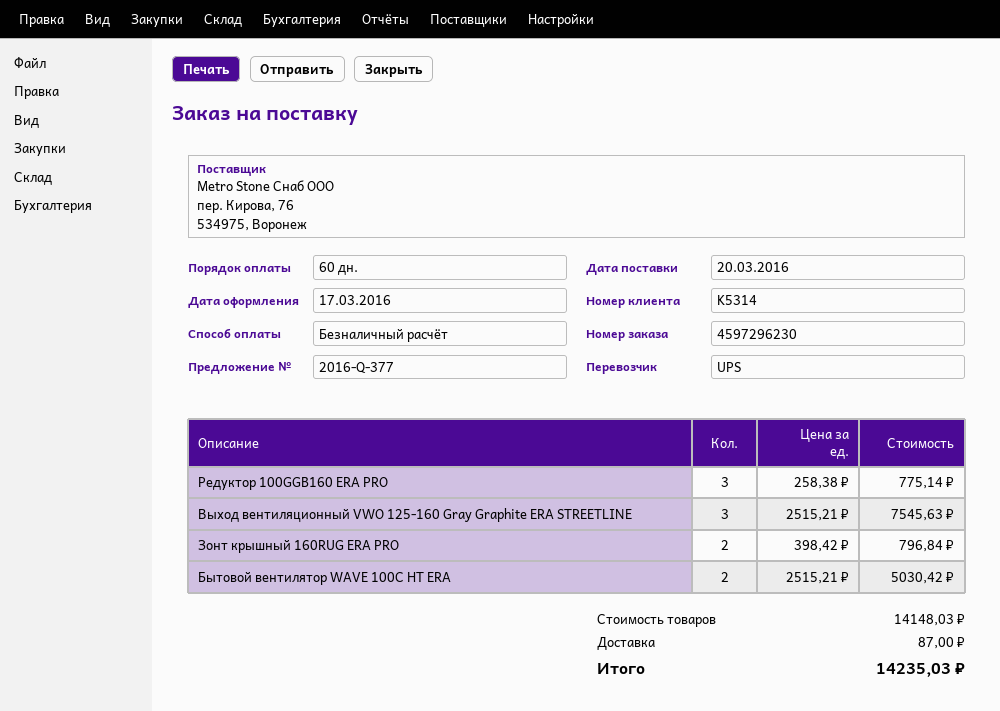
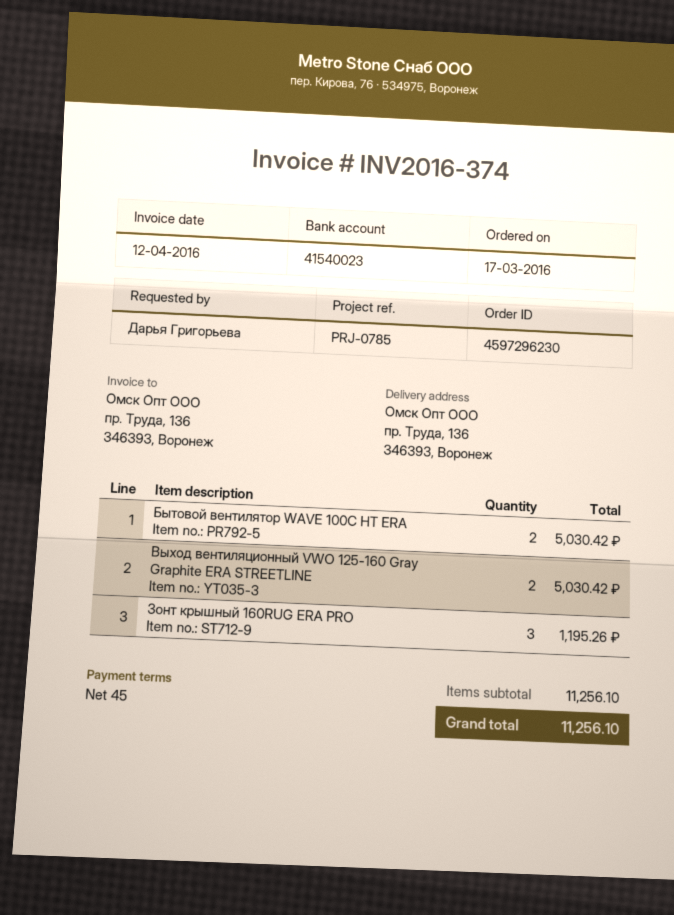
payment terms: 60 days -> 45 days
Редуктор 100GGB160 ERA PRO: 3 for 775.14 -> none
Выход вентиляционный VWO 125-160 Gray Graphite ERA STREETLINE: 3 for 7545.63 -> 2 for 5030.42
Зонт крышный 160RUG ERA PRO: 2 for 796.84 -> 3 for 1195.26
subtotal: 14148.03 -> 11256.10
shipping: 87.00 -> none
total: 14235.03 -> 11256.10

